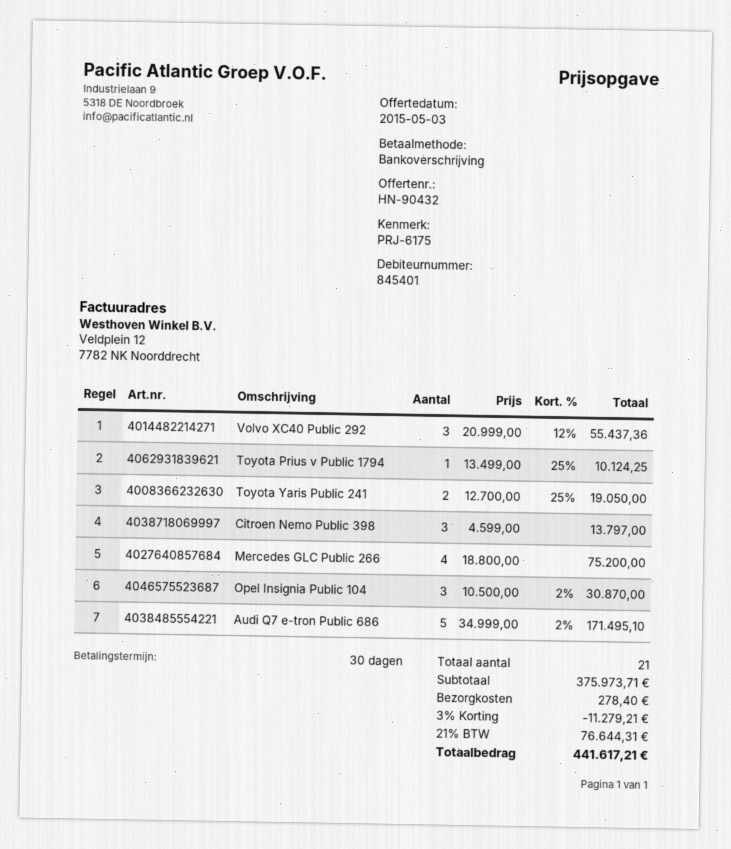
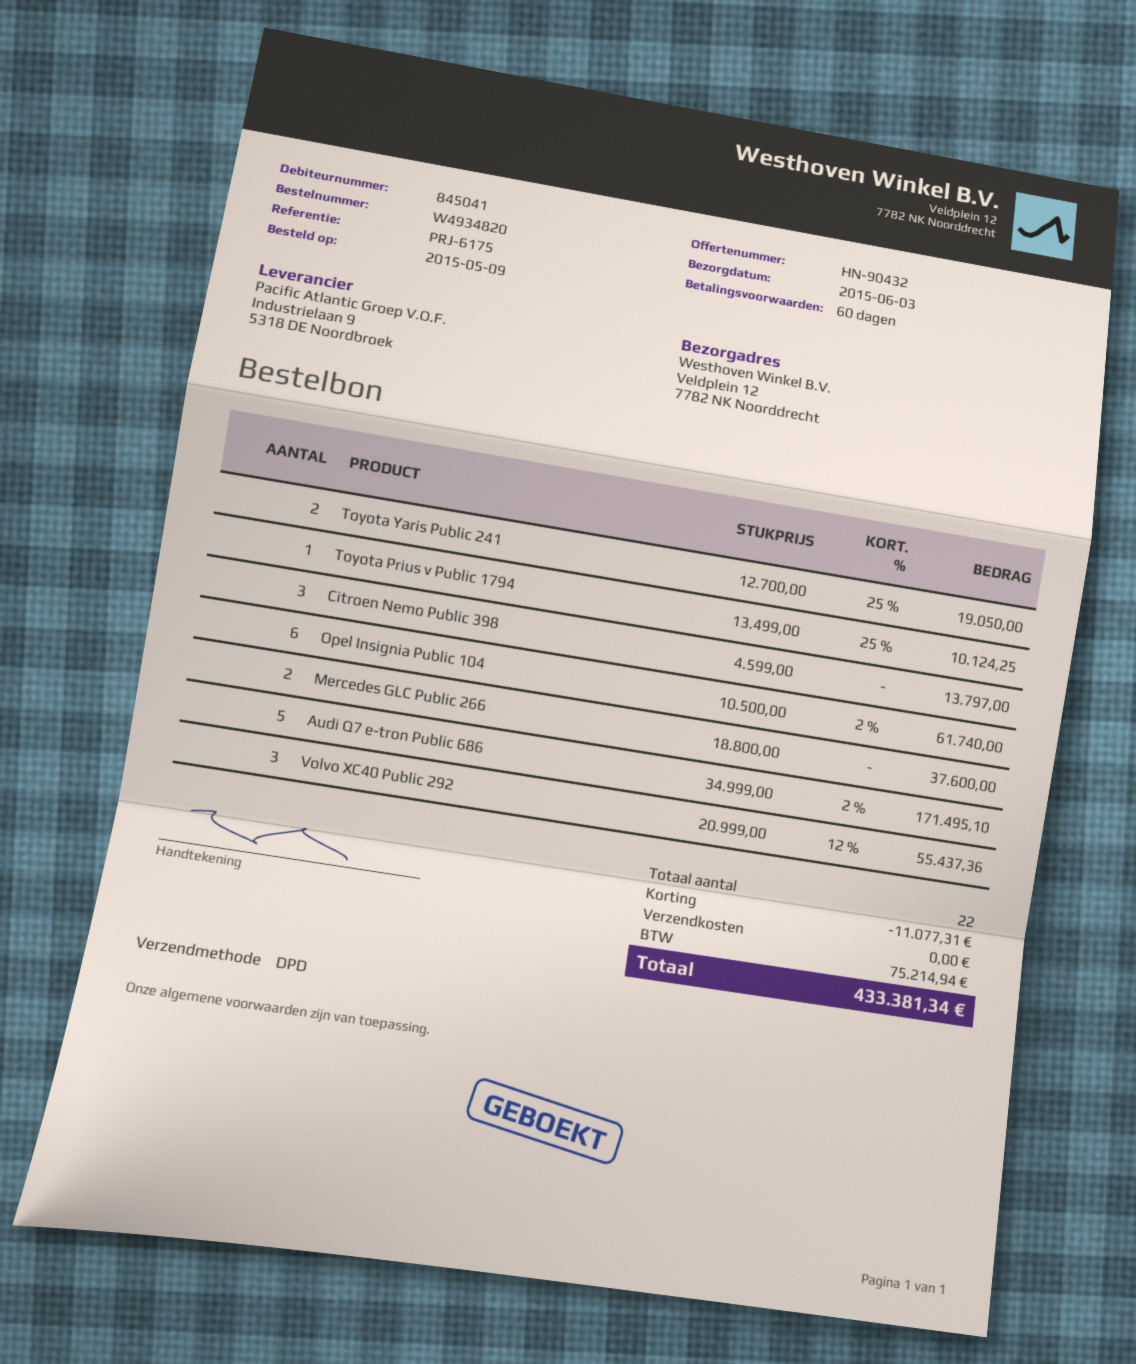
payment terms: 30 days -> 60 days
customer number: 845401 -> 845041
Mercedes GLC Public 266: 4 x 18800.00 = 75200.00 -> 2 x 18800.00 = 37600.00
Opel Insignia Public 104: 3 x 10500.00 - 2% = 30870.00 -> 6 x 10500.00 - 2% = 61740.00
total quantity: 21 -> 22
discount: 11279.21 -> 11077.31
shipping: 278.40 -> 0.00
tax: 76644.31 -> 75214.94
total: 441617.21 -> 433381.34

